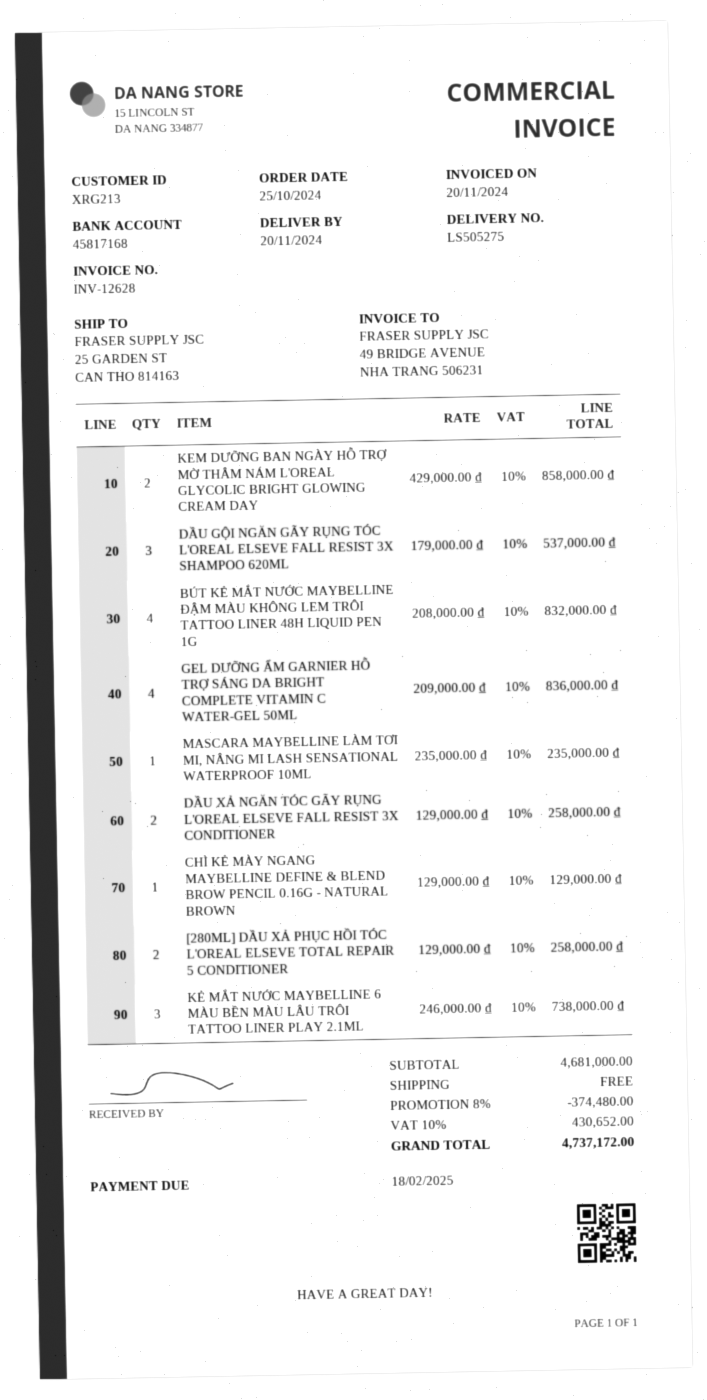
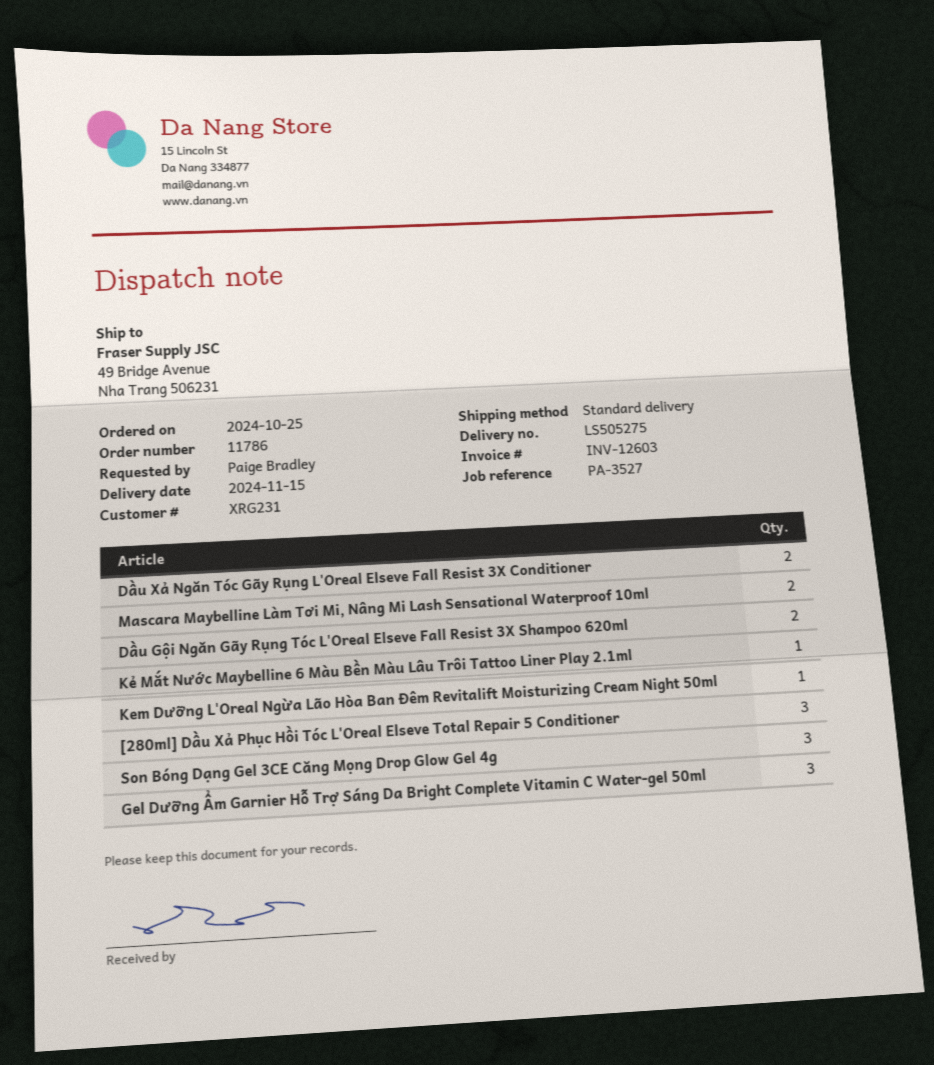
delivery date: 2024-11-20 -> 2024-11-15
invoice number: INV-12628 -> INV-12603
customer number: XRG213 -> XRG231
ship to: 25 GARDEN ST, CAN THO 814163 -> 49 Bridge Avenue, Nha Trang 506231
KEM DƯỠNG BAN NGÀY HỖ TRỢ MỜ THÂM NÁM L'OREAL GLYCOLIC BRIGHT GLOWING CREAM DAY: 2 -> none
DẦU GỘI NGĂN GÃY RỤNG TÓC L'OREAL ELSEVE FALL RESIST 3X SHAMPOO 620ML: 3 -> 2
BÚT KẺ MẮT NƯỚC MAYBELLINE ĐẬM MÀU KHÔNG LEM TRÔI TATTOO LINER 48H LIQUID PEN 1G: 4 -> none
GEL DƯỠNG ẨM GARNIER HỖ TRỢ SÁNG DA BRIGHT COMPLETE VITAMIN C WATER-GEL 50ML: 4 -> 3
MASCARA MAYBELLINE LÀM TƠI MI, NÂNG MI LASH SENSATIONAL WATERPROOF 10ML: 1 -> 2
CHÌ KẺ MÀY NGANG MAYBELLINE DEFINE & BLEND BROW PENCIL 0.16G - NATURAL BROWN: 1 -> none
[280ML] DẦU XẢ PHỤC HỒI TÓC L'OREAL ELSEVE TOTAL REPAIR 5 CONDITIONER: 2 -> 3
KẺ MẮT NƯỚC MAYBELLINE 6 MÀU BỀN MÀU LÂU TRÔI TATTOO LINER PLAY 2.1ML: 3 -> 1
Kem Dưỡng L'Oreal Ngừa Lão Hòa Ban Đêm Revitalift Moisturizing Cream Night 50ml: none -> 1
Son Bóng Dạng Gel 3CE Căng Mọng Drop Glow Gel 4g: none -> 3

